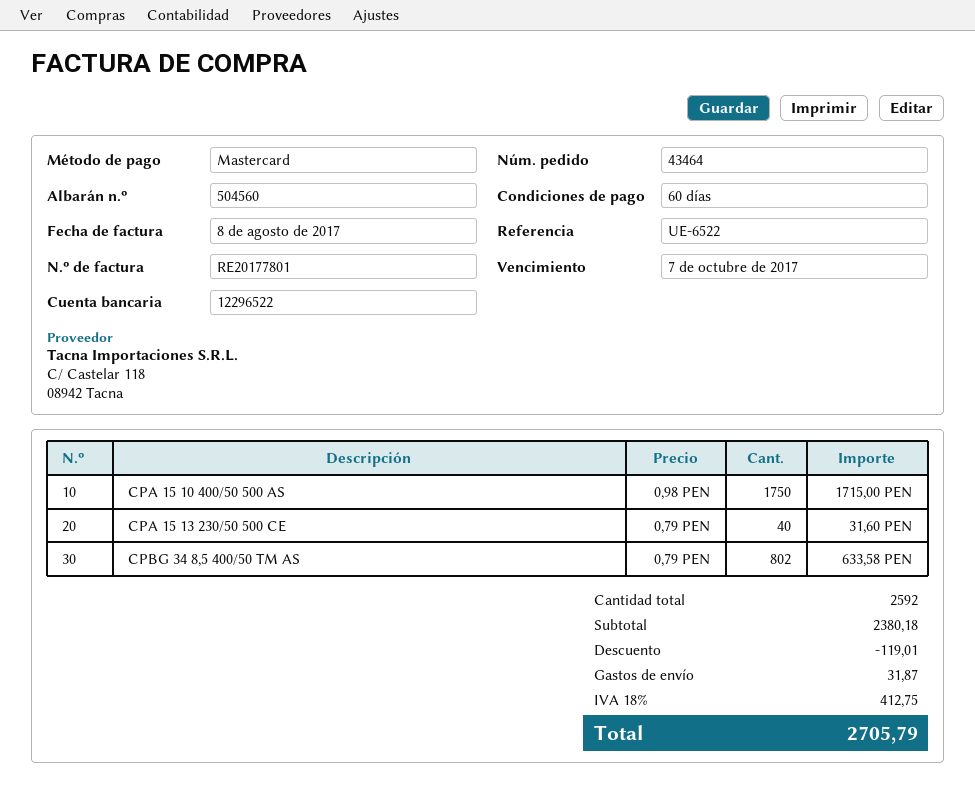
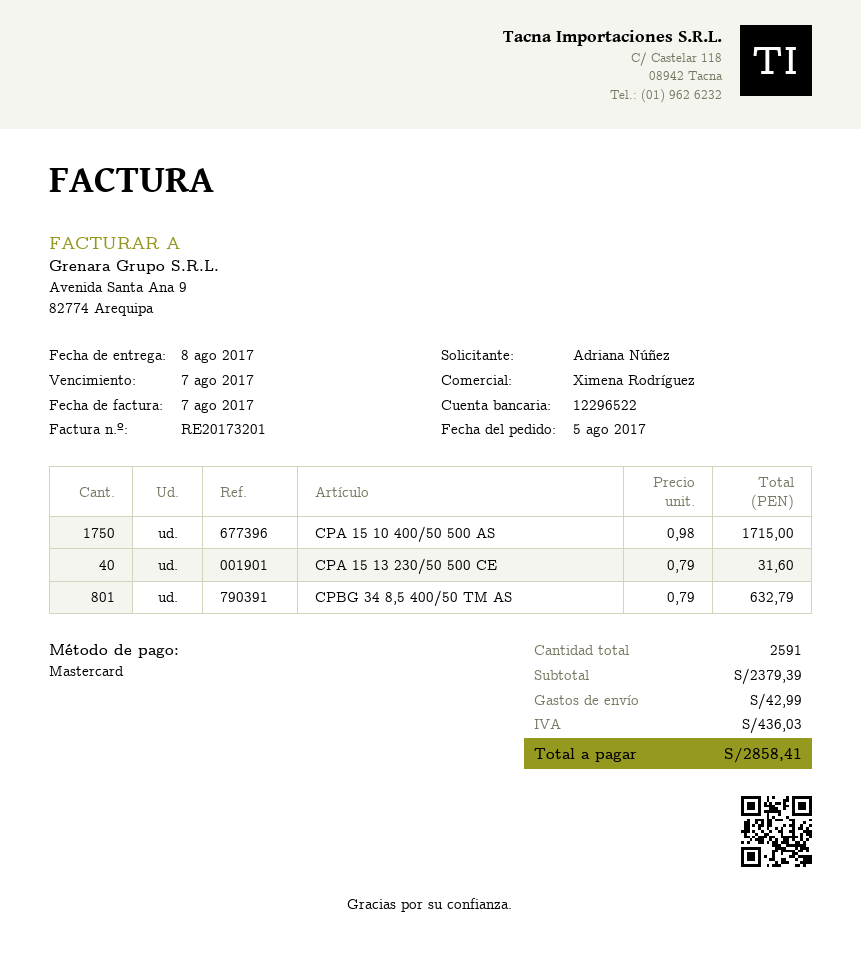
invoice number: RE20177801 -> RE20173201
invoice date: 2017-08-08 -> 2017-08-07
due date: 2017-10-07 -> 2017-08-07
CPBG 34 8,5 400/50 TM AS: 802 x 0.79 = 633.58 -> 801 x 0.79 = 632.79
total quantity: 2592 -> 2591
subtotal: 2380.18 -> 2379.39
discount: 119.01 -> none
shipping: 31.87 -> 42.99
tax: 412.75 -> 436.03
total: 2705.79 -> 2858.41

